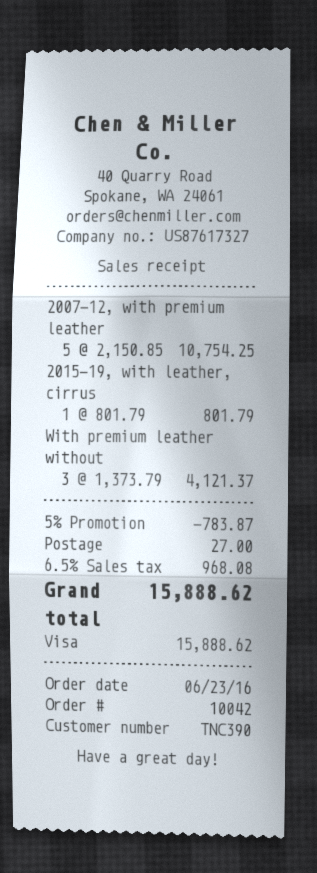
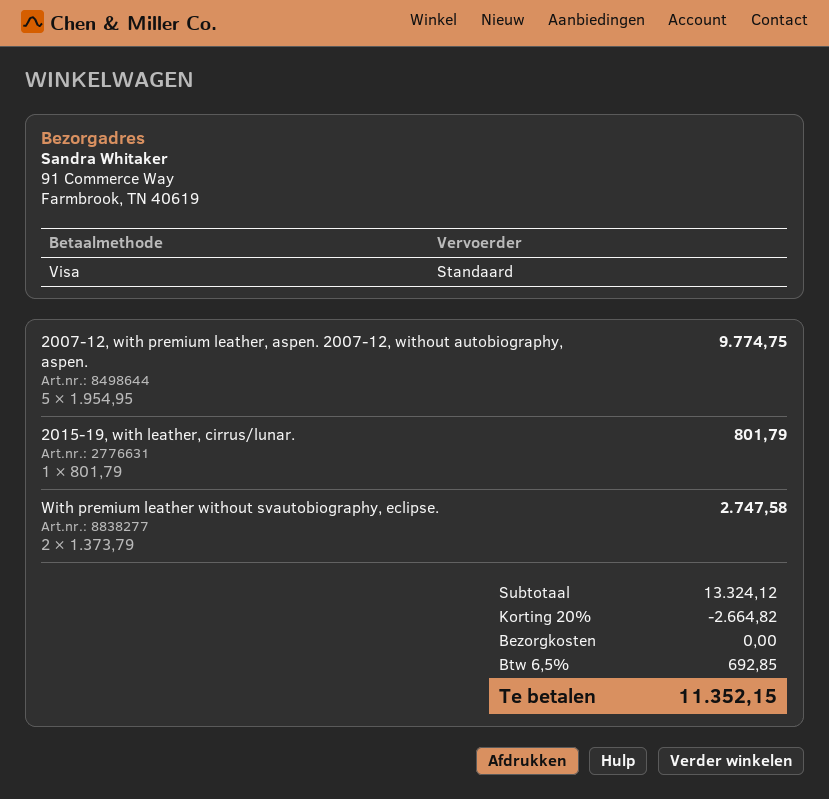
2007-12, with premium leather: 5 x 2150.85 = 10754.25 -> 5 x 1954.95 = 9774.75
With premium leather without: 3 x 1373.79 = 4121.37 -> 2 x 1373.79 = 2747.58
discount: 5% = 783.87 -> 20% = 2664.82
shipping: 27.00 -> 0.00
tax: 6.5% = 968.08 -> 6.5% = 692.85
total: 15888.62 -> 11352.15

